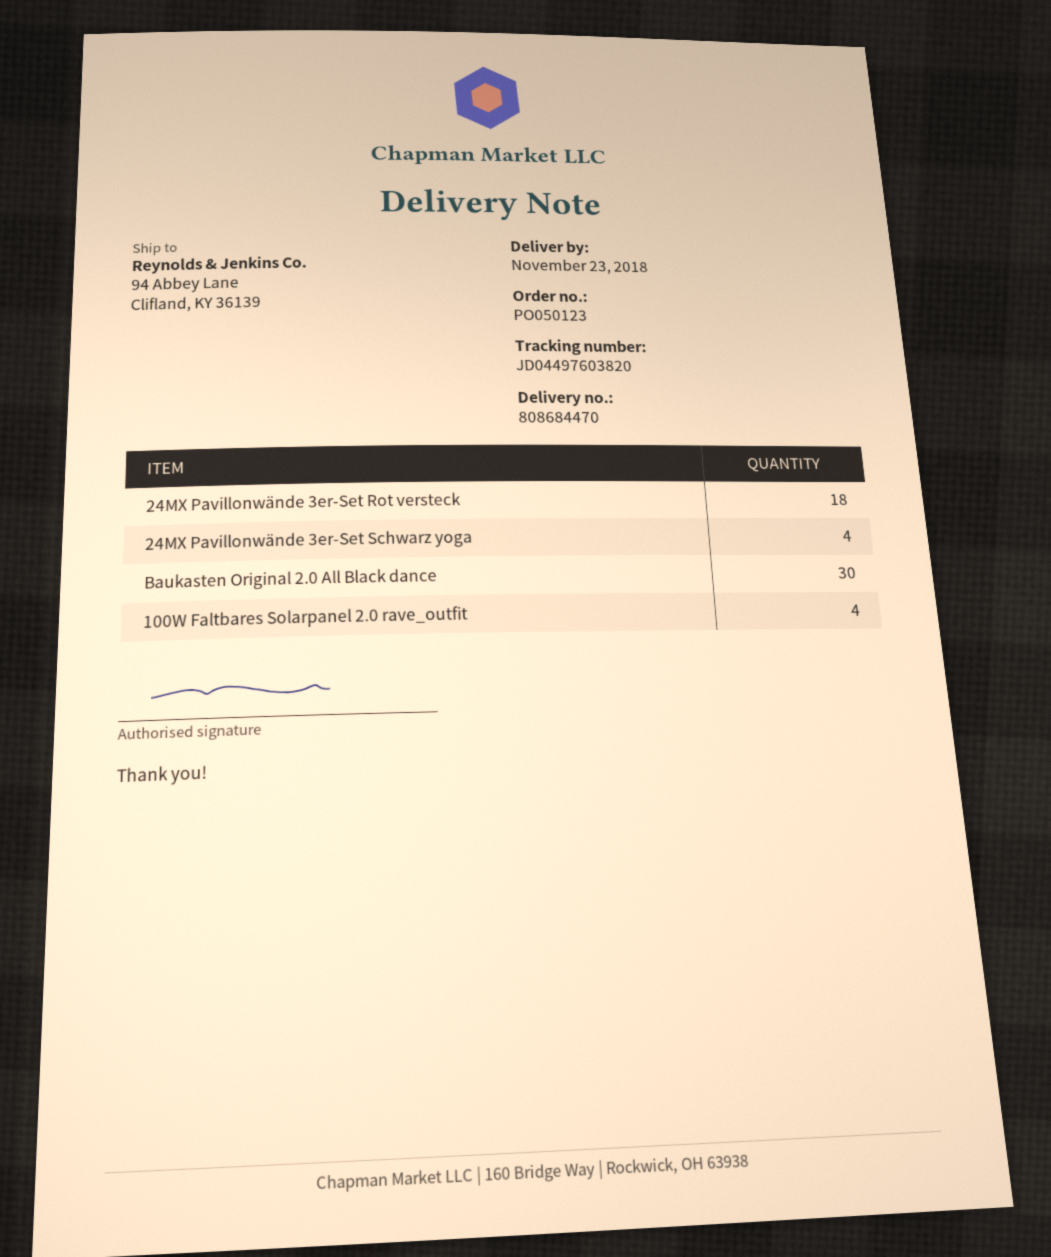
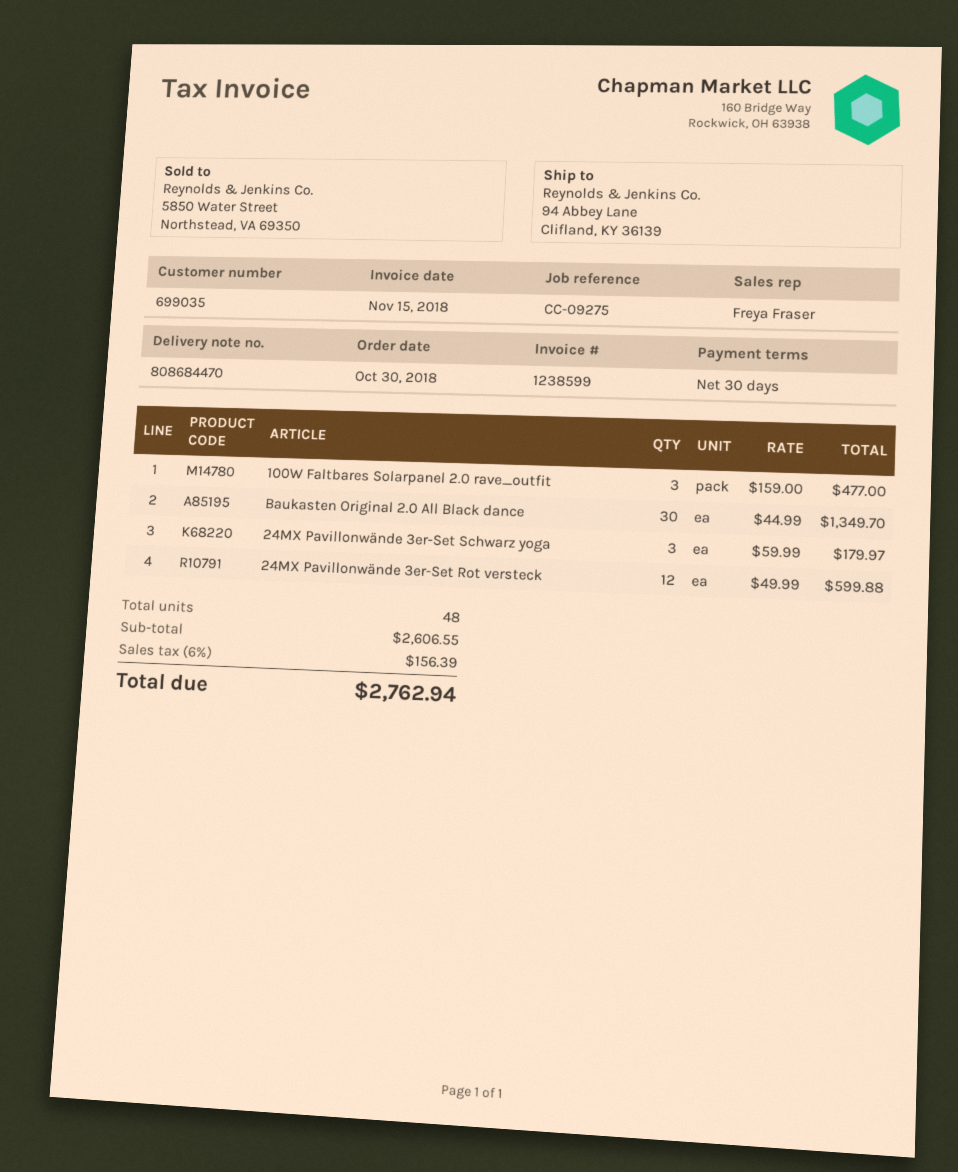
24MX Pavillonwände 3er-Set Rot versteck: 18 -> 12
24MX Pavillonwände 3er-Set Schwarz yoga: 4 -> 3
100W Faltbares Solarpanel 2.0 rave_outfit: 4 -> 3

